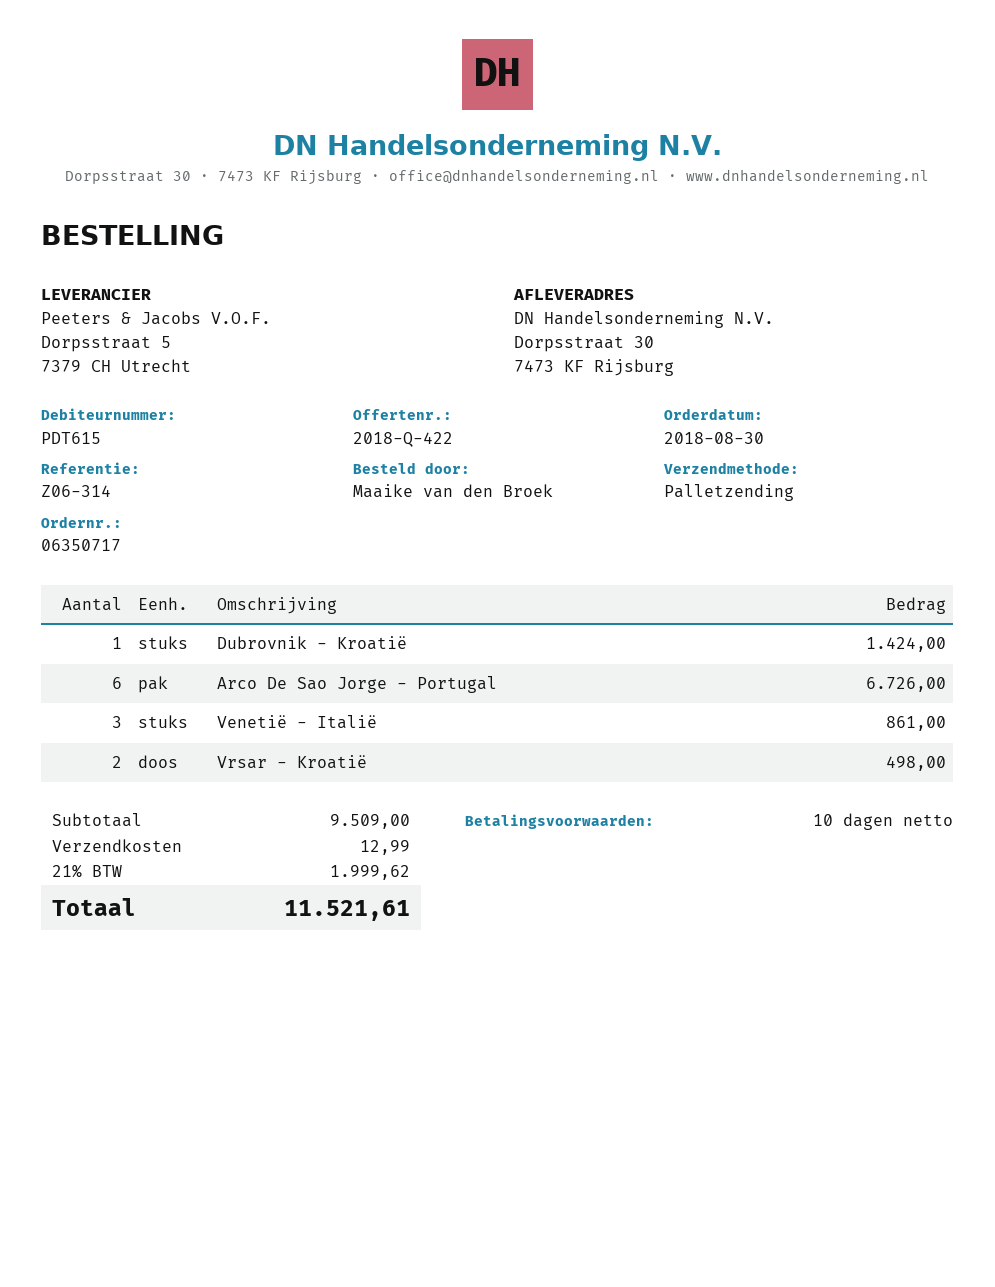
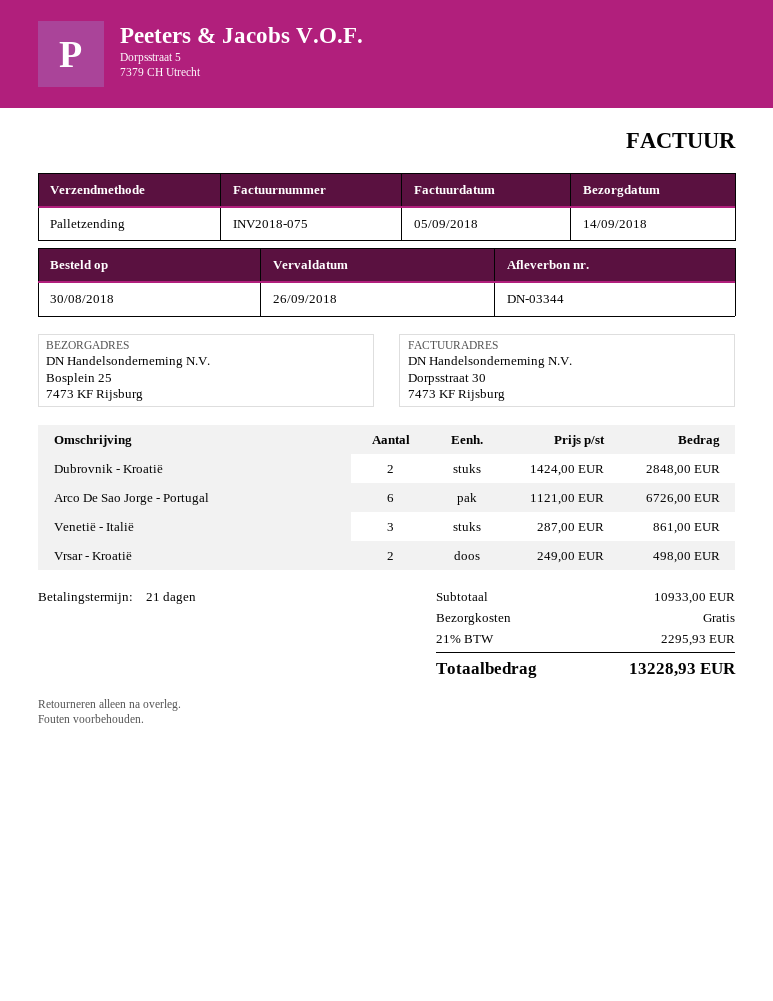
payment terms: 10 days -> 21 days
ship to: Dorpsstraat 30, 7473 KF Rijsburg -> Bosplein 25, 7473 KF Rijsburg
Dubrovnik - Kroatië: 1 for 1424.00 -> 2 for 2848.00
subtotal: 9509.00 -> 10933.00
shipping: 12.99 -> 0.00
tax: 21% = 1999.62 -> 21% = 2295.93
total: 11521.61 -> 13228.93

